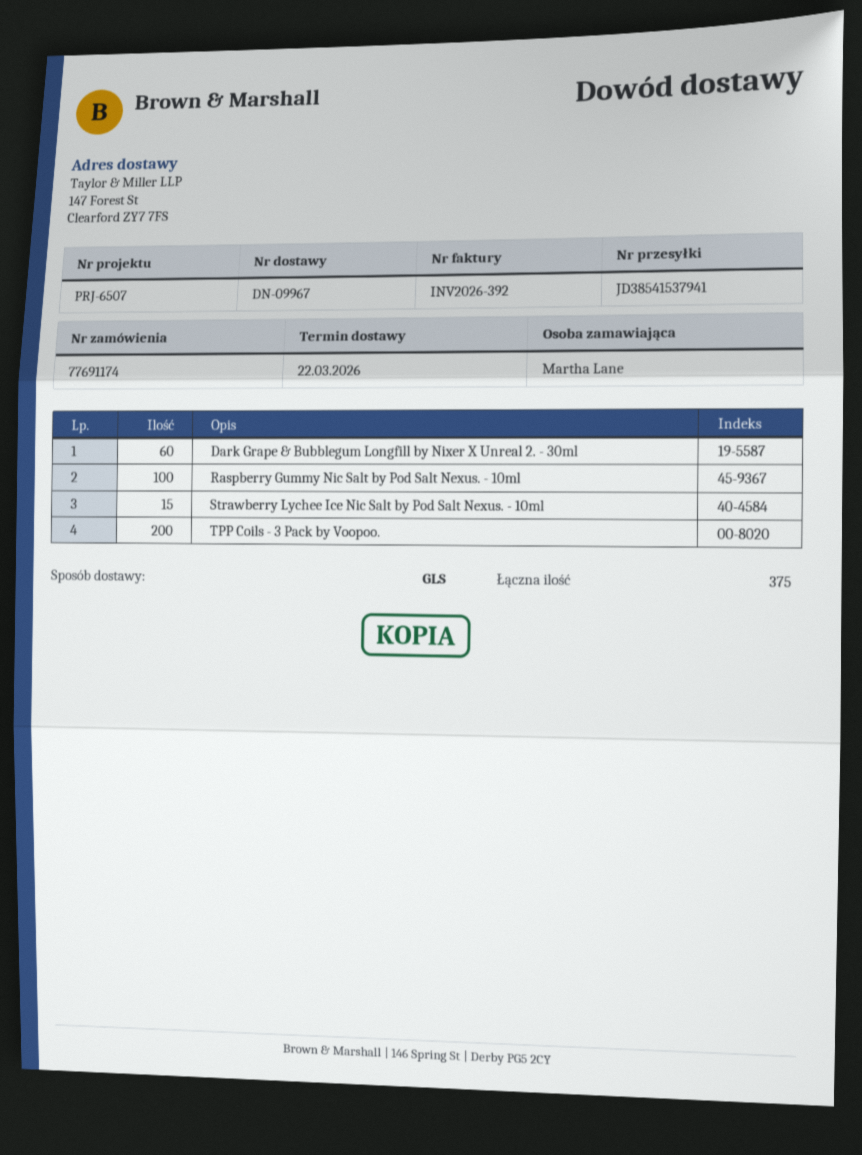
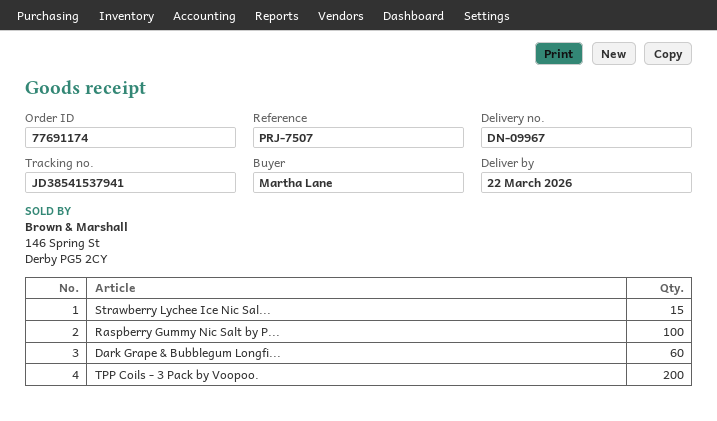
reference: PRJ-6507 -> PRJ-7507

